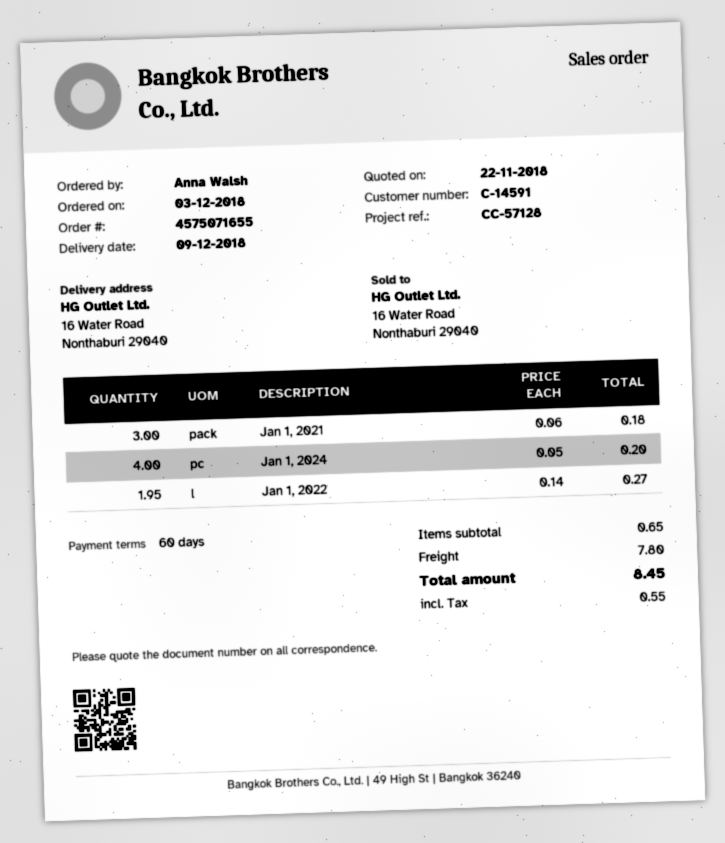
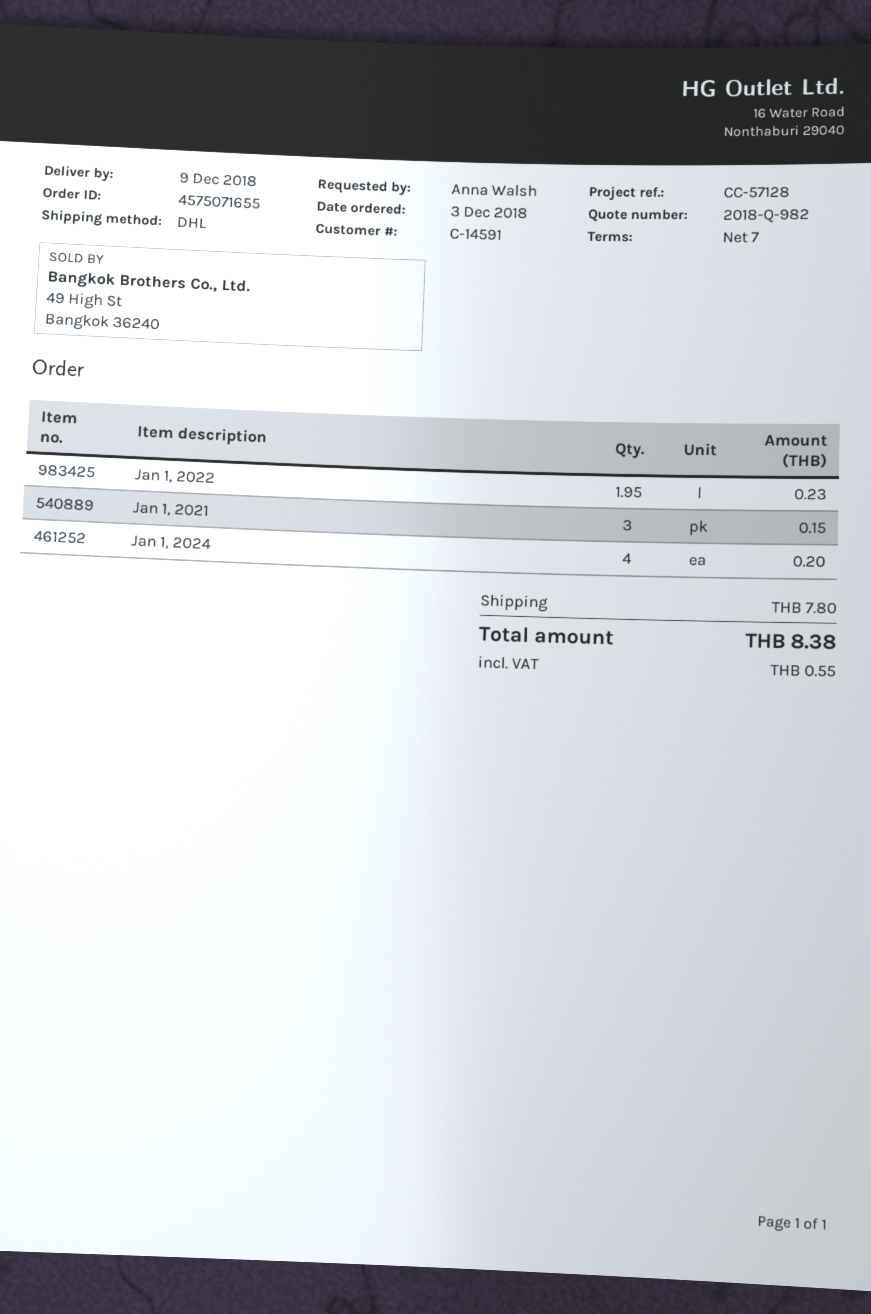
payment terms: 60 days -> 7 days
Jan 1, 2021: 3 for 0.18 -> 3 for 0.15
Jan 1, 2022: 1.95 for 0.27 -> 1.95 for 0.23
total: 8.45 -> 8.38

